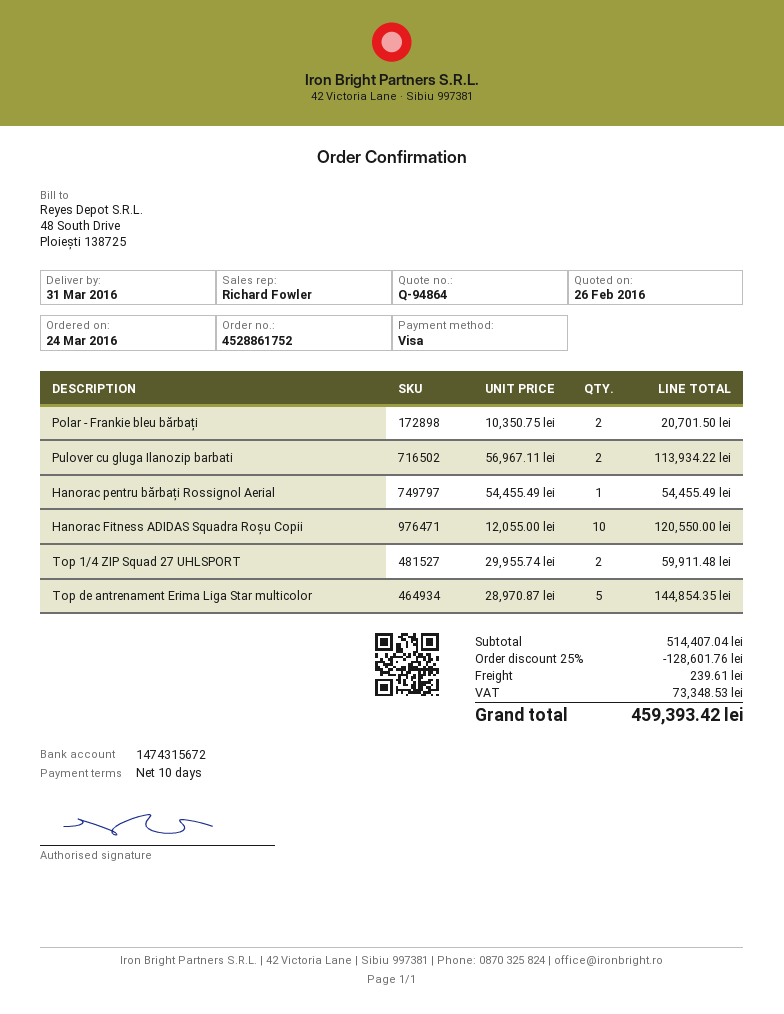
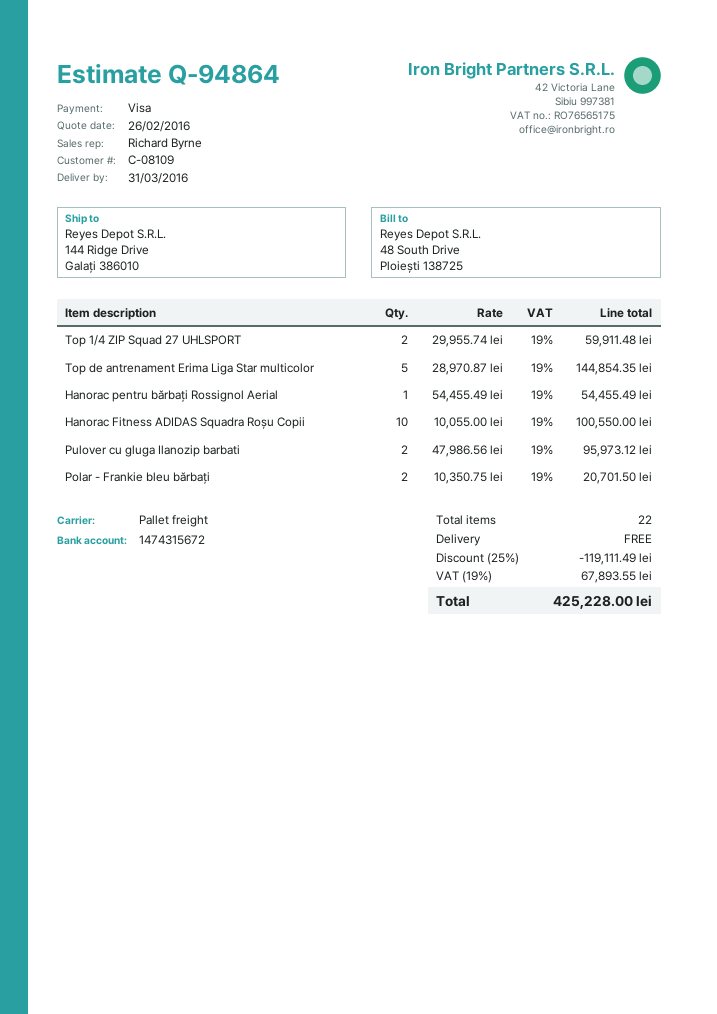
sales rep: Richard Fowler -> Richard Byrne
Pulover cu gluga Ilanozip barbati: 2 x 56967.11 = 113934.22 -> 2 x 47986.56 = 95973.12
Hanorac Fitness ADIDAS Squadra Roșu Copii: 10 x 12055.00 = 120550.00 -> 10 x 10055.00 = 100550.00
discount: 25% = 128601.76 -> 25% = 119111.49
shipping: 239.61 -> 0.00
tax: 73348.53 -> 67893.55
total: 459393.42 -> 425228.00

